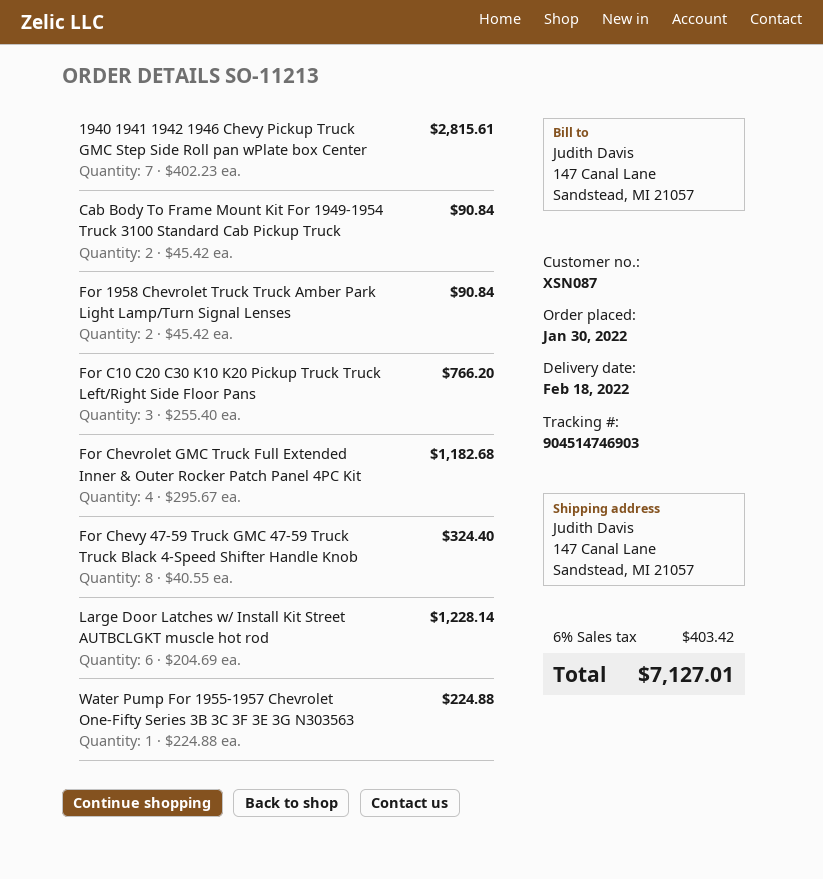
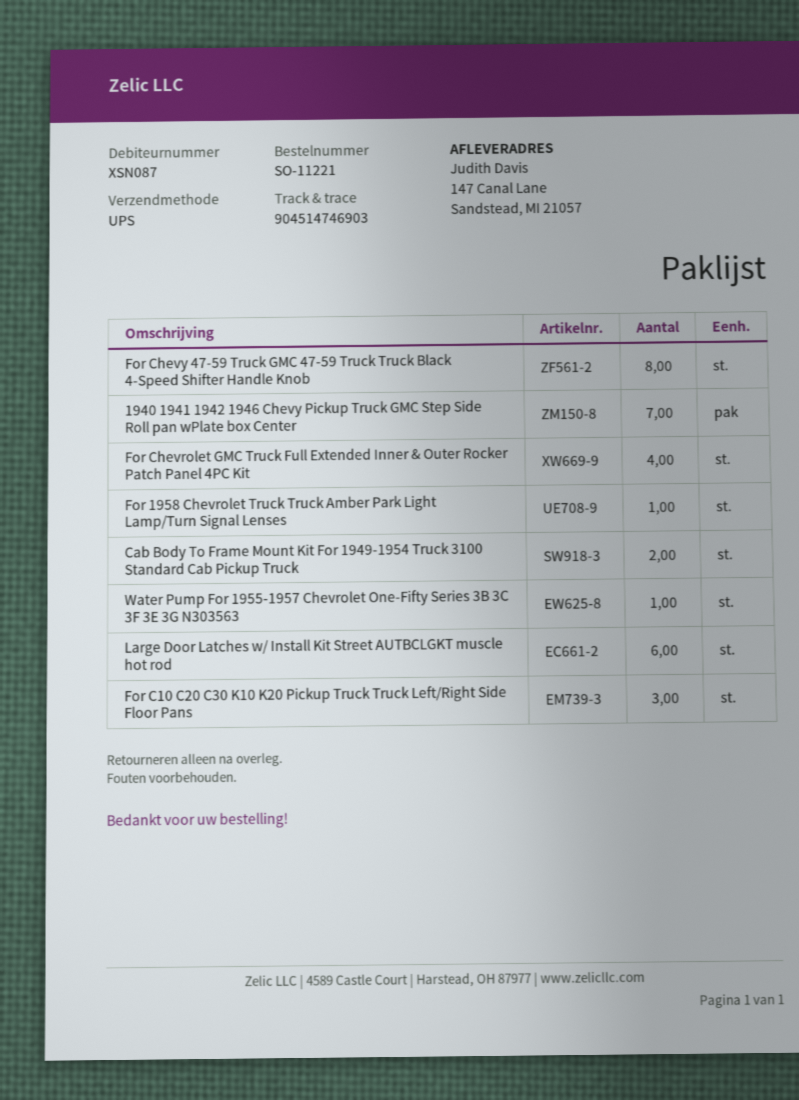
order number: SO-11213 -> SO-11221
For 1958 Chevrolet Truck Truck Amber Park Light Lamp/Turn Signal Lenses: 2 -> 1

